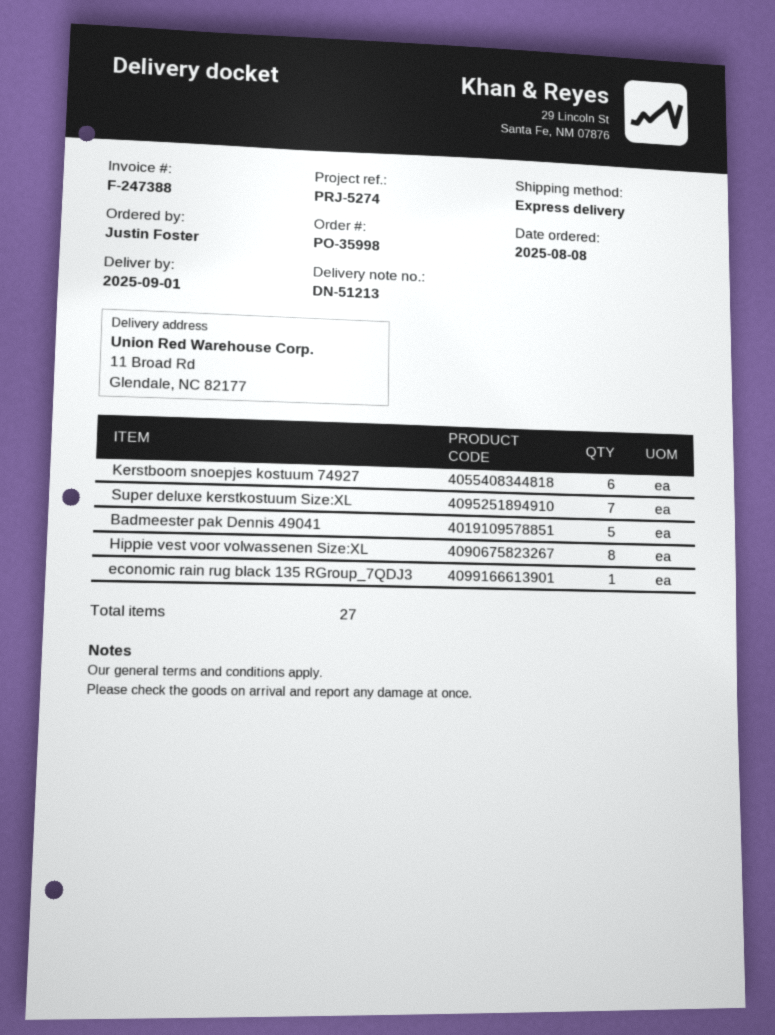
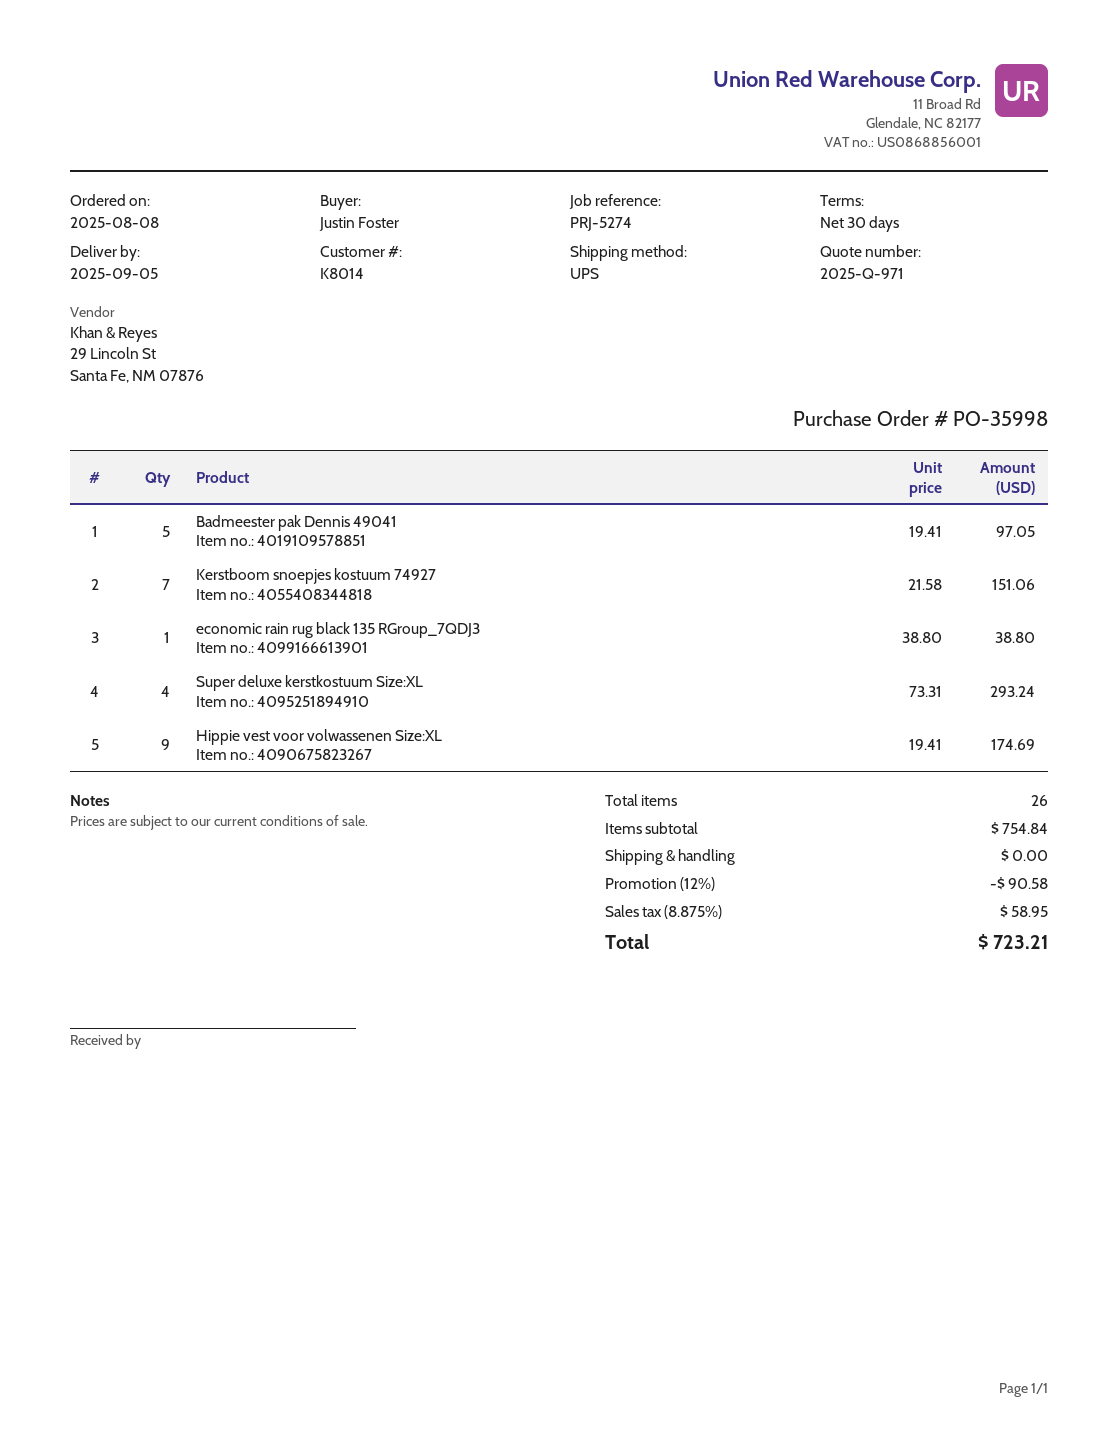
delivery date: 2025-09-01 -> 2025-09-05
shipping method: express -> UPS
Kerstboom snoepjes kostuum 74927: 6 -> 7
Super deluxe kerstkostuum Size:XL: 7 -> 4
Hippie vest voor volwassenen Size:XL: 8 -> 9
total quantity: 27 -> 26

